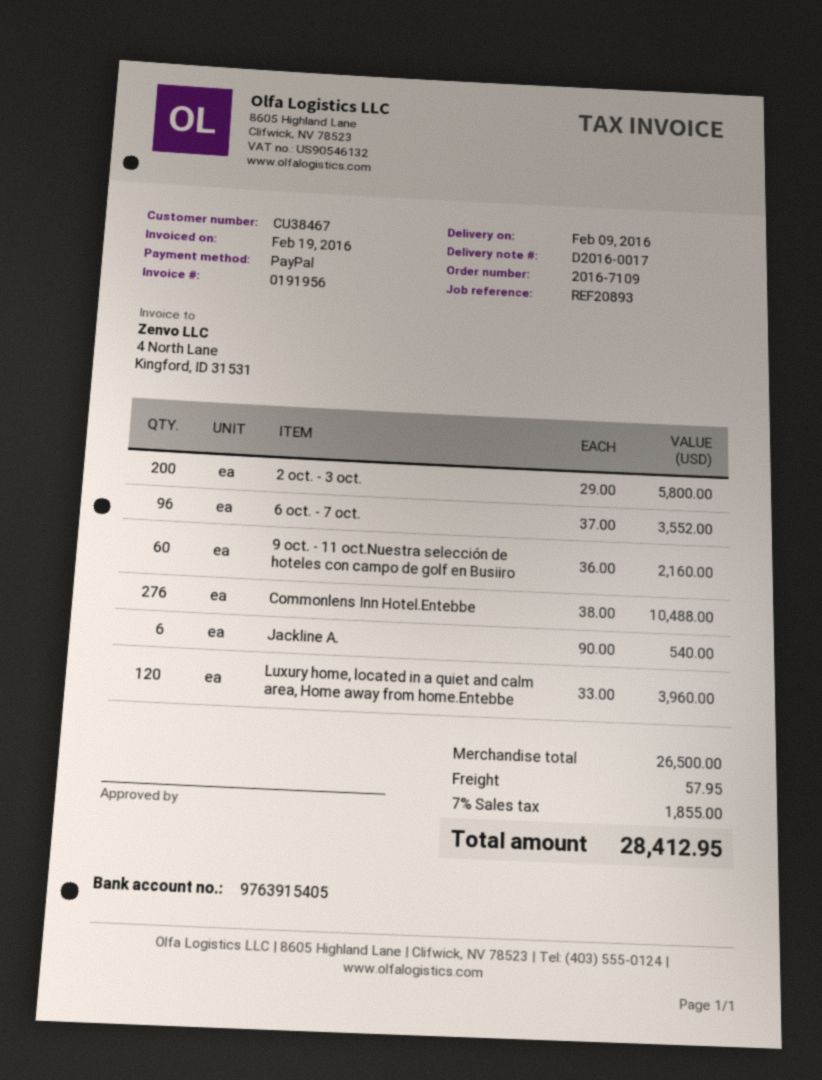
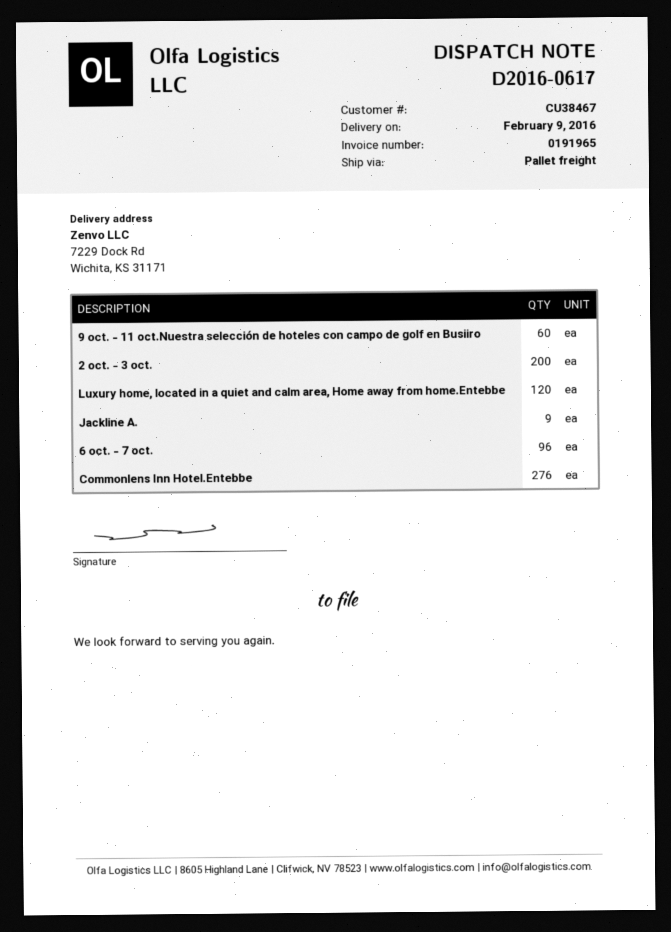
delivery note number: D2016-0017 -> D2016-0617
invoice number: 0191956 -> 0191965
Jackline A.: 6 -> 9

